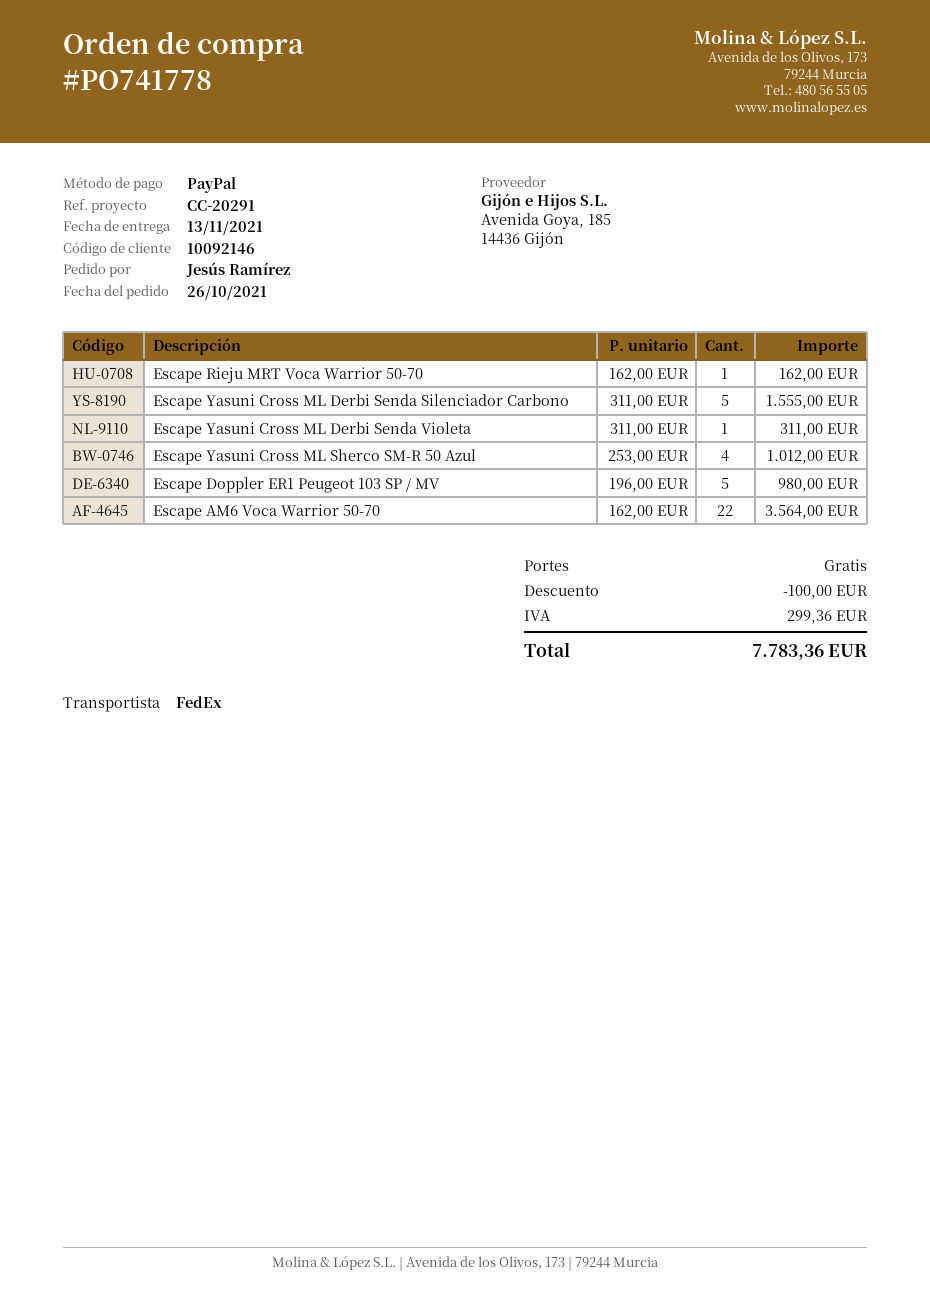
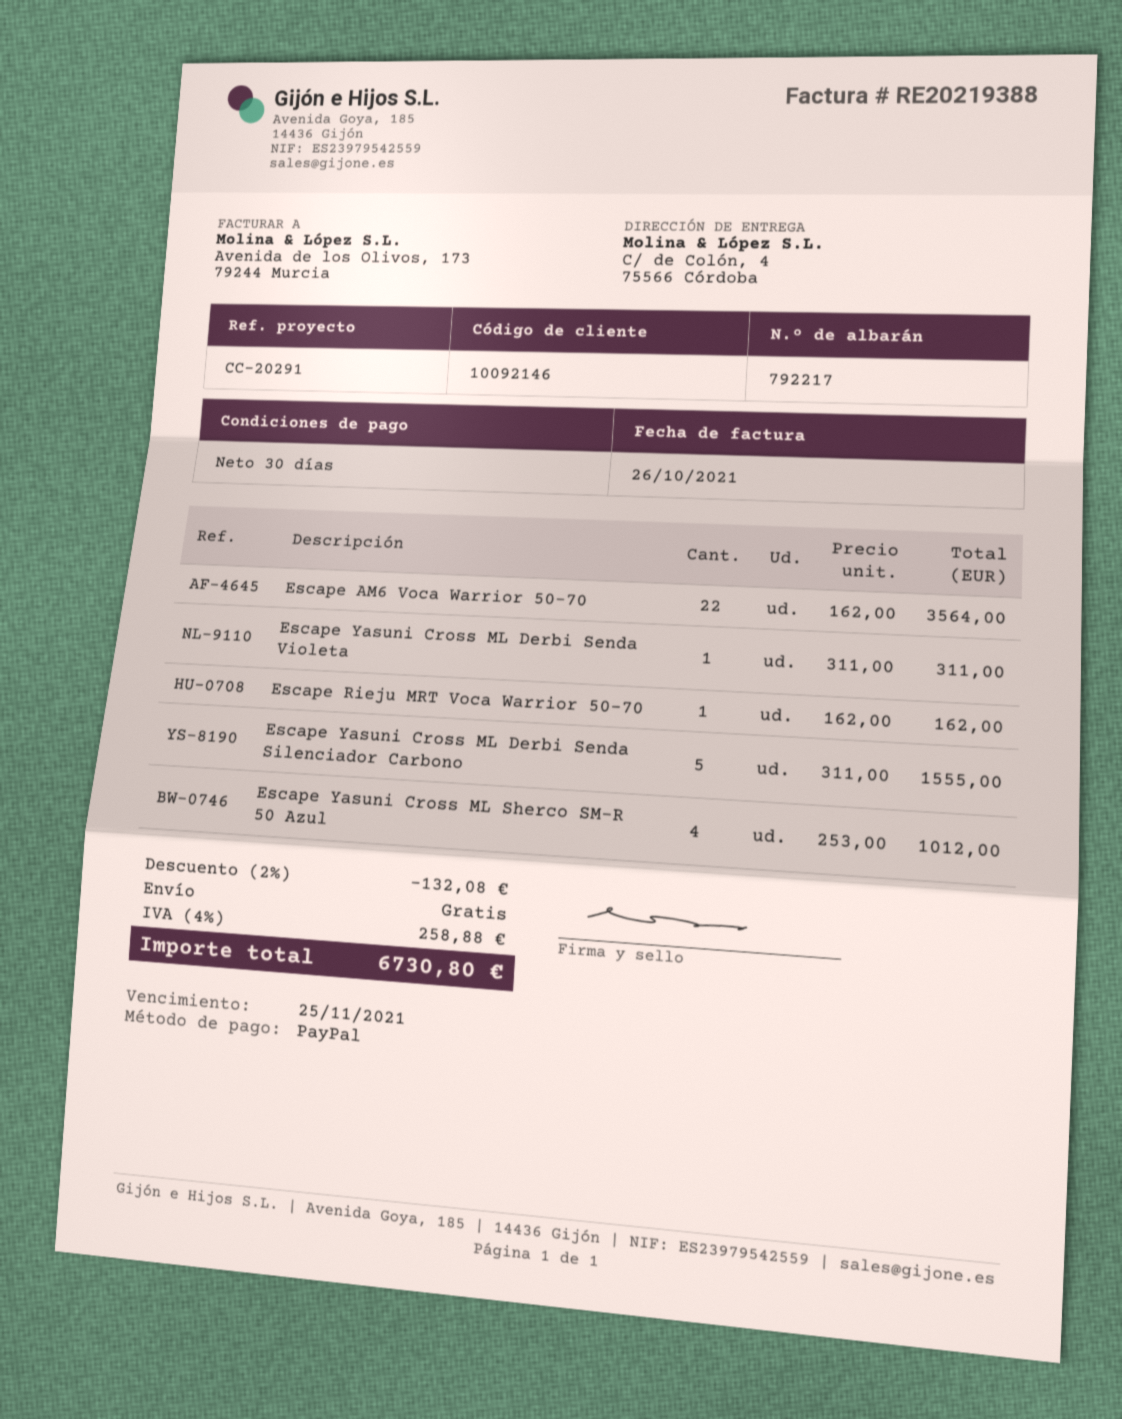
Escape Doppler ER1 Peugeot 103 SP / MV: 5 x 196.00 = 980.00 -> none
discount: 100.00 -> 132.08
tax: 299.36 -> 258.88
total: 7783.36 -> 6730.80

